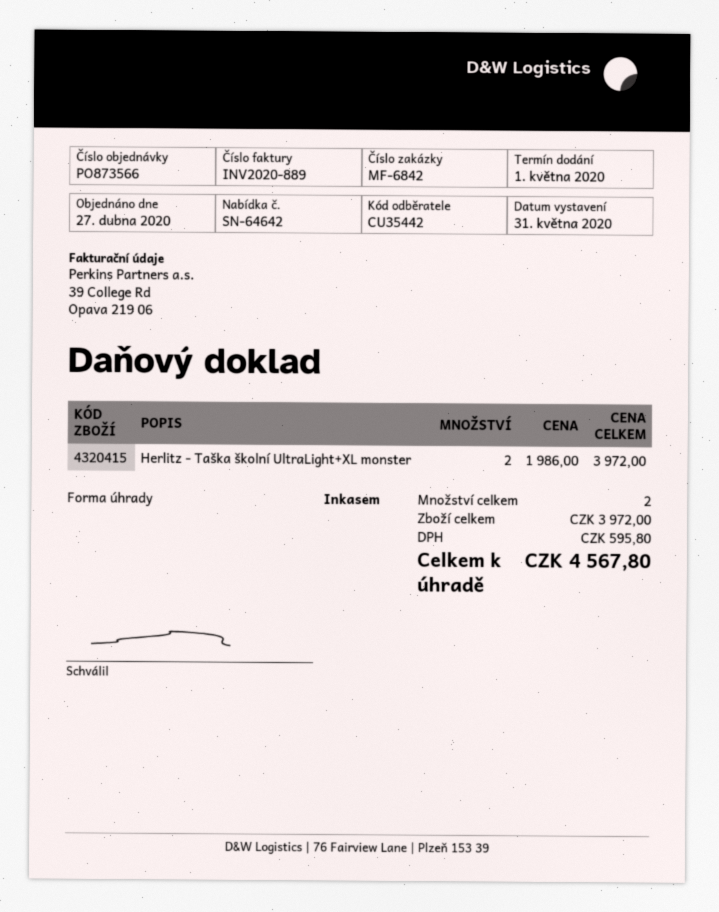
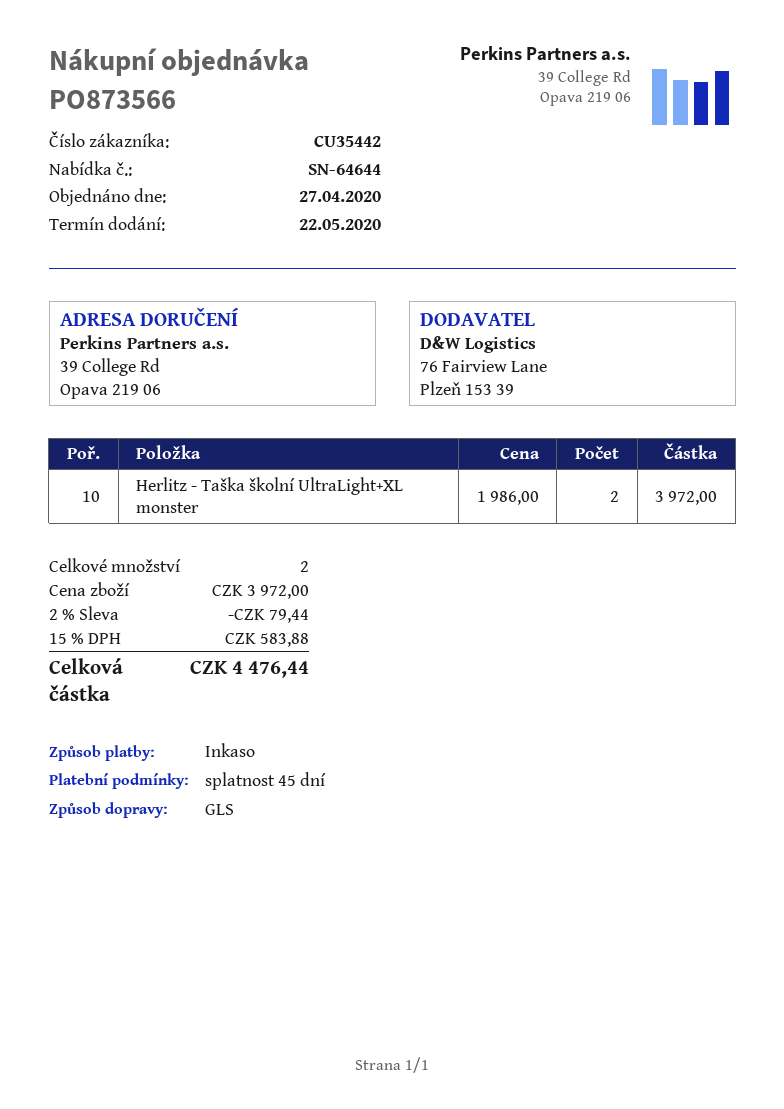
quote number: SN-64642 -> SN-64644
delivery date: 2020-05-01 -> 2020-05-22
discount: none -> 2% = 79.44
tax: 595.80 -> 583.88
total: 4567.80 -> 4476.44

